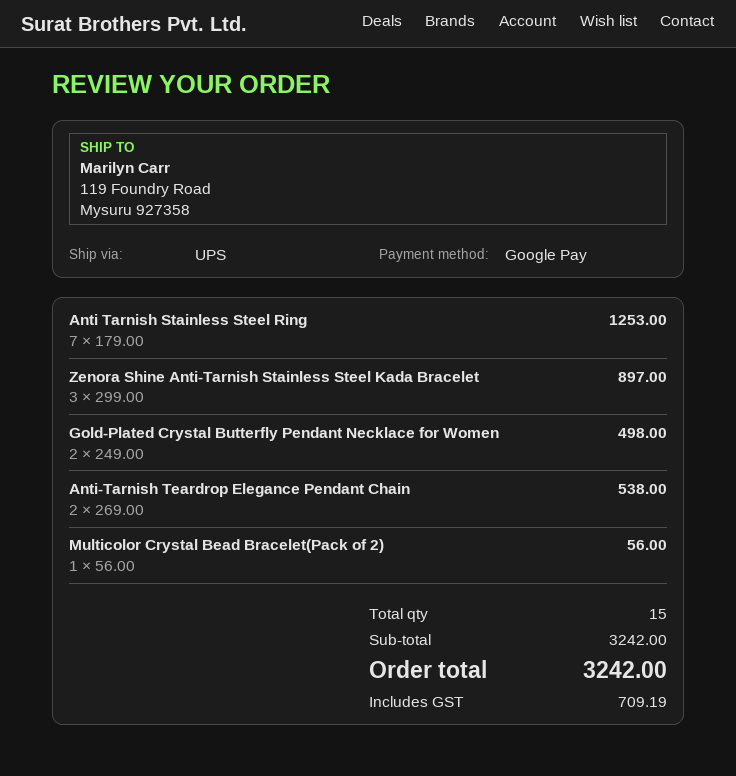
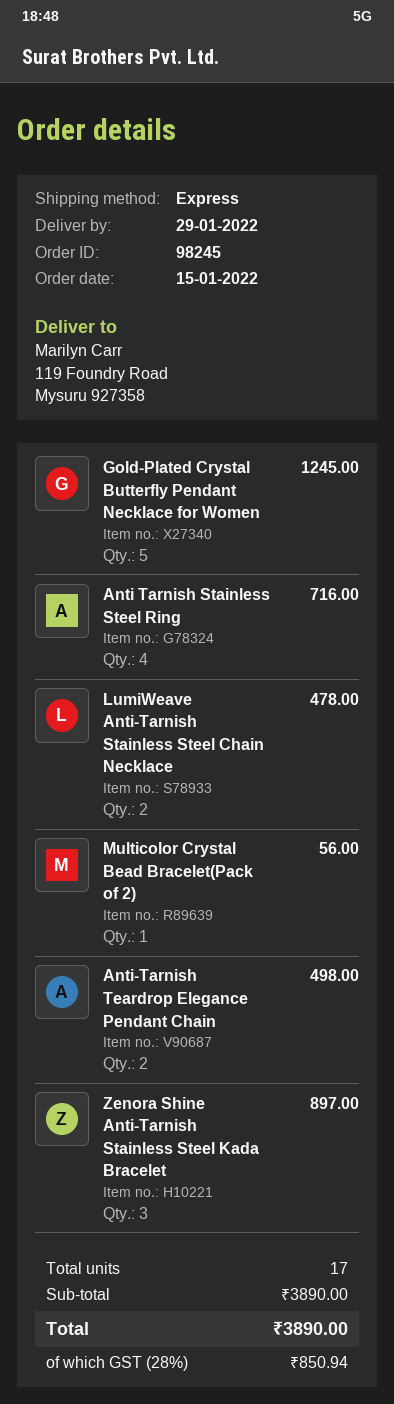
shipping method: UPS -> express
Anti Tarnish Stainless Steel Ring: 7 for 1253.00 -> 4 for 716.00
Gold-Plated Crystal Butterfly Pendant Necklace for Women: 2 for 498.00 -> 5 for 1245.00
Anti-Tarnish Teardrop Elegance Pendant Chain: 2 for 538.00 -> 2 for 498.00
LumiWeave Anti-Tarnish Stainless Steel Chain Necklace: none -> 2 for 478.00
total quantity: 15 -> 17
subtotal: 3242.00 -> 3890.00
tax: 709.19 -> 850.94
total: 3242.00 -> 3890.00

